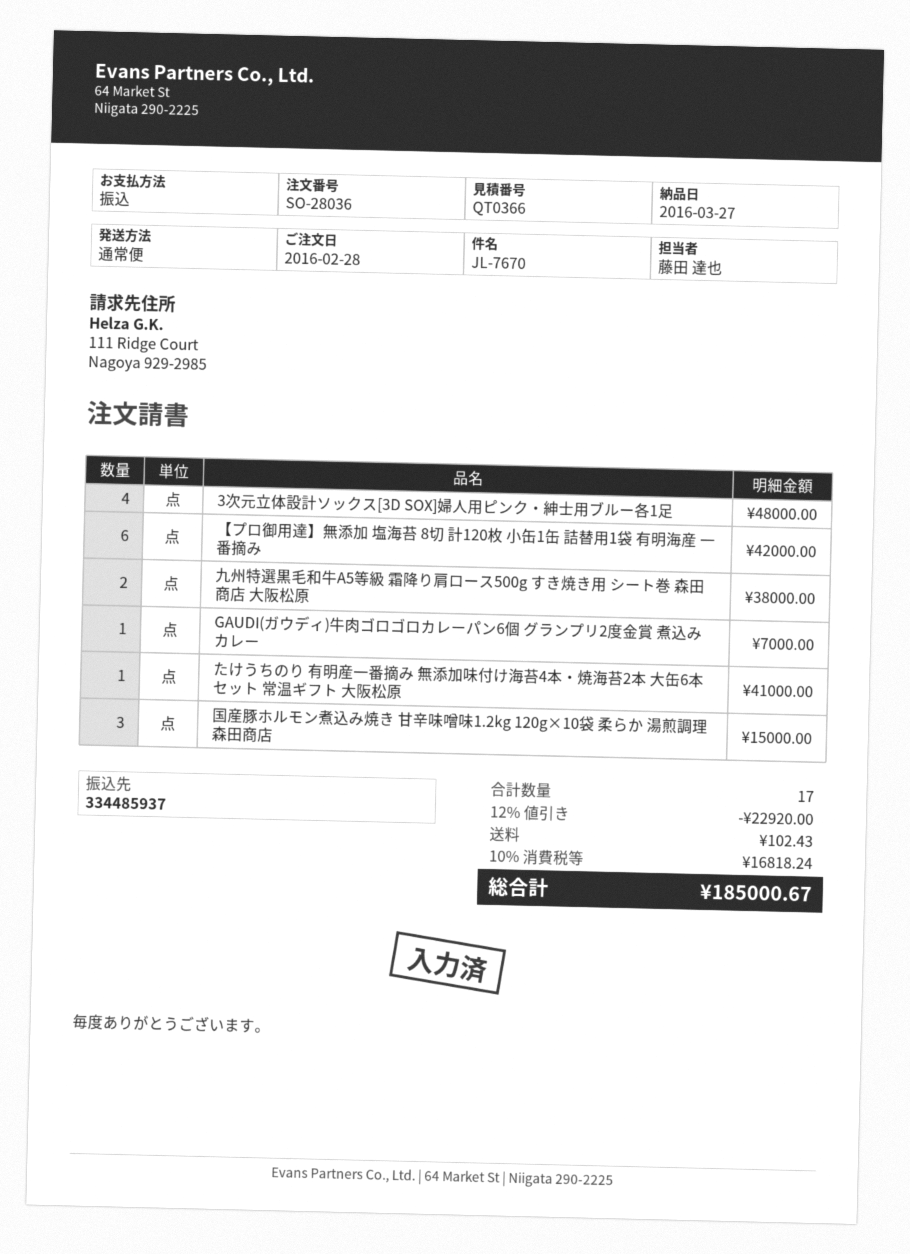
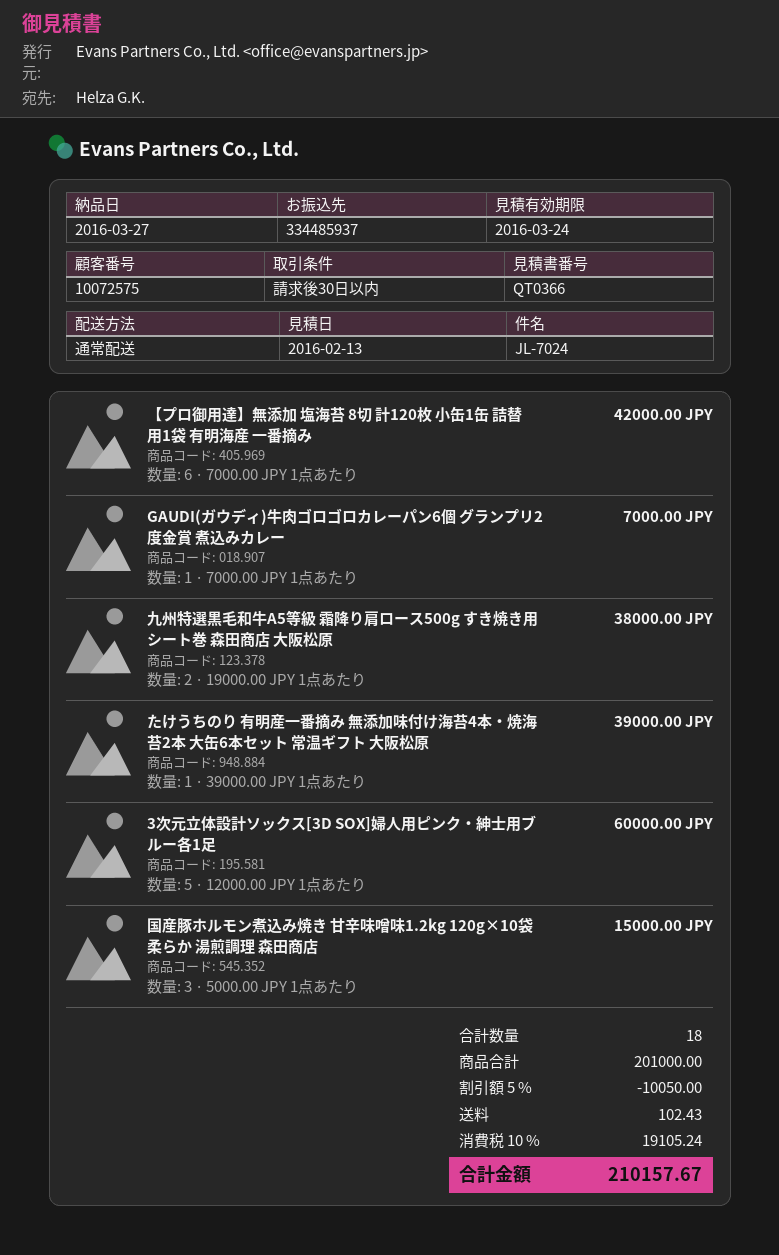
reference: JL-7670 -> JL-7024
3次元立体設計ソックス[3D SOX]婦人用ピンク・紳士用ブルー各1足: 4 for 48000.00 -> 5 for 60000.00
たけうちのり 有明産一番摘み 無添加味付け海苔4本・焼海苔2本 大缶6本セット 常温ギフト 大阪松原: 1 for 41000.00 -> 1 for 39000.00
total quantity: 17 -> 18
discount: 12% = 22920.00 -> 5% = 10050.00
tax: 10% = 16818.24 -> 10% = 19105.24
total: 185000.67 -> 210157.67

